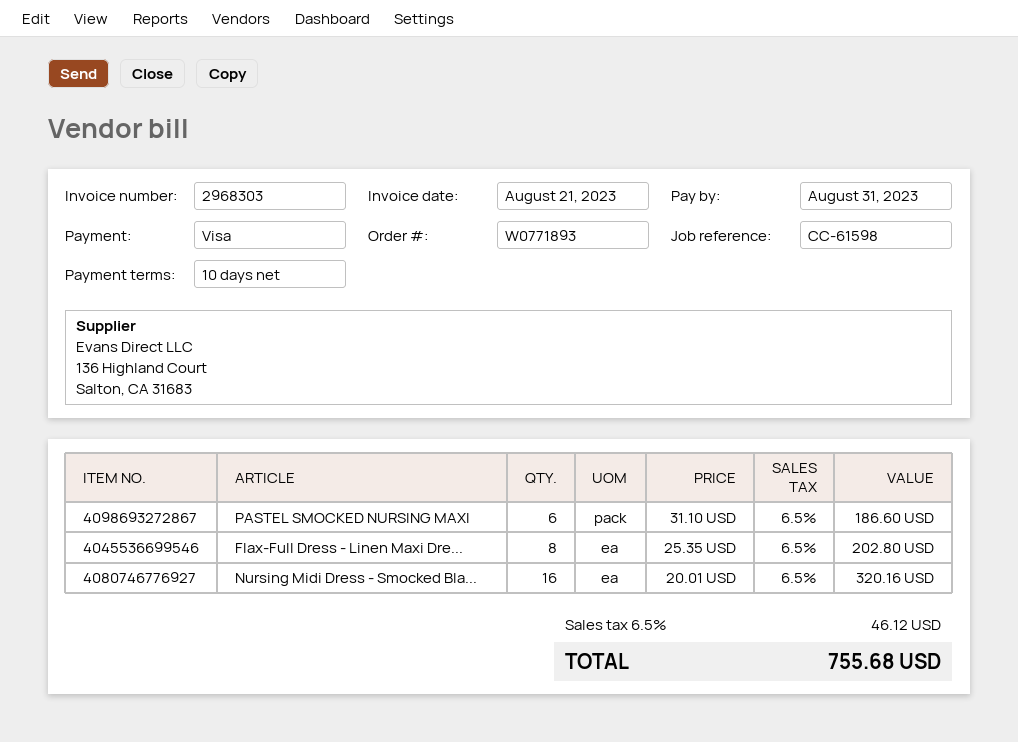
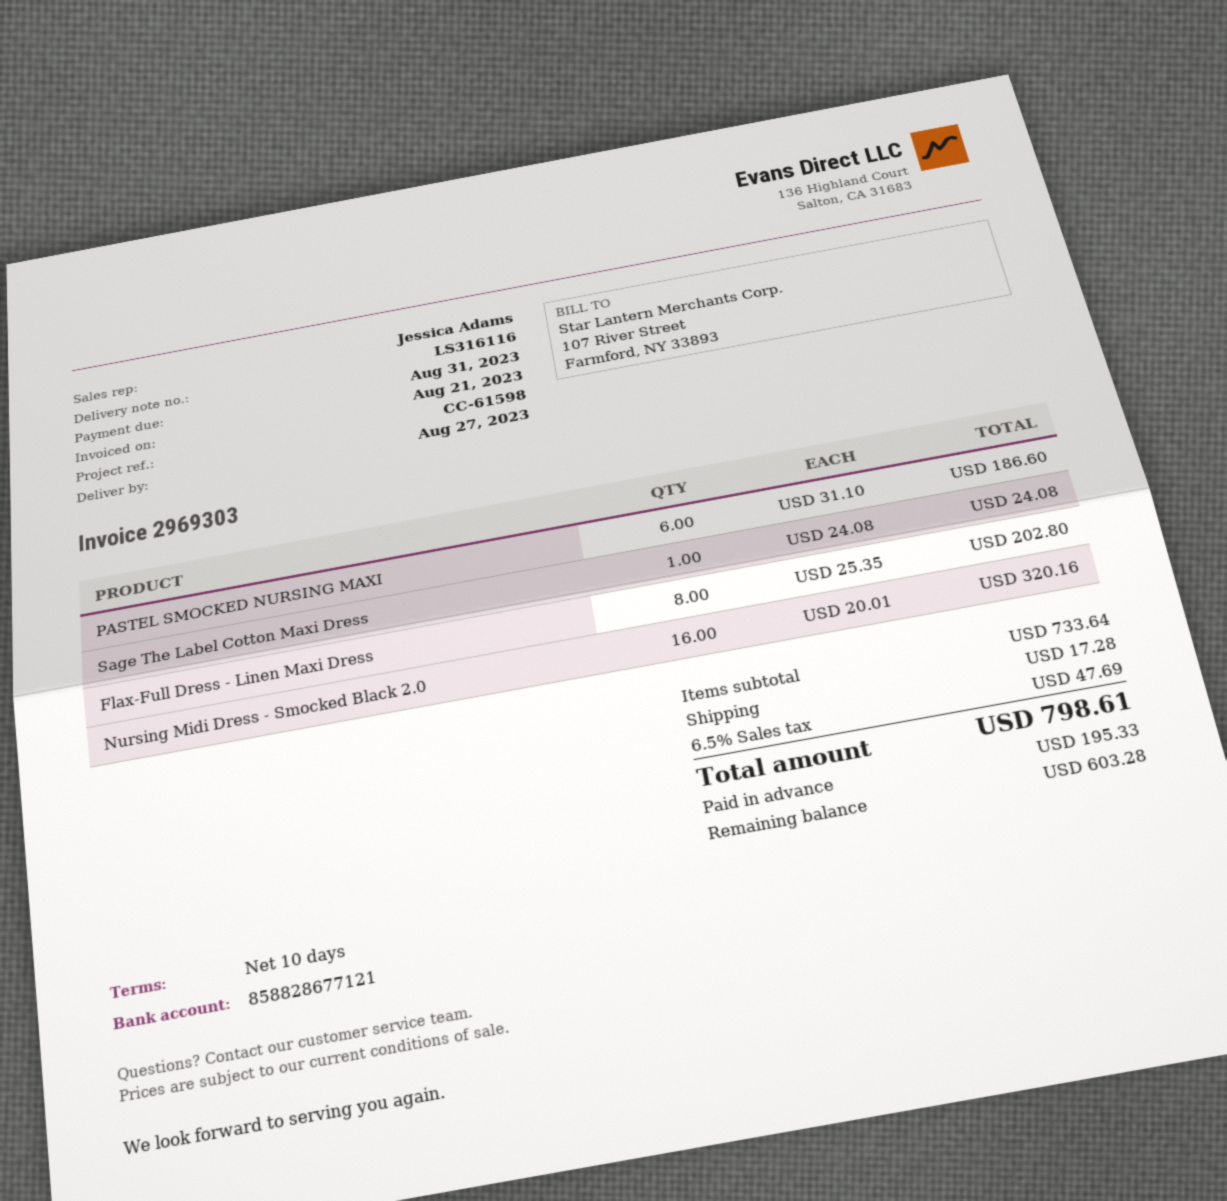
invoice number: 2968303 -> 2969303
Sage The Label Cotton Maxi Dress: none -> 1 x 24.08 = 24.08
shipping: none -> 17.28
tax: 6.5% = 46.12 -> 6.5% = 47.69
total: 755.68 -> 798.61

